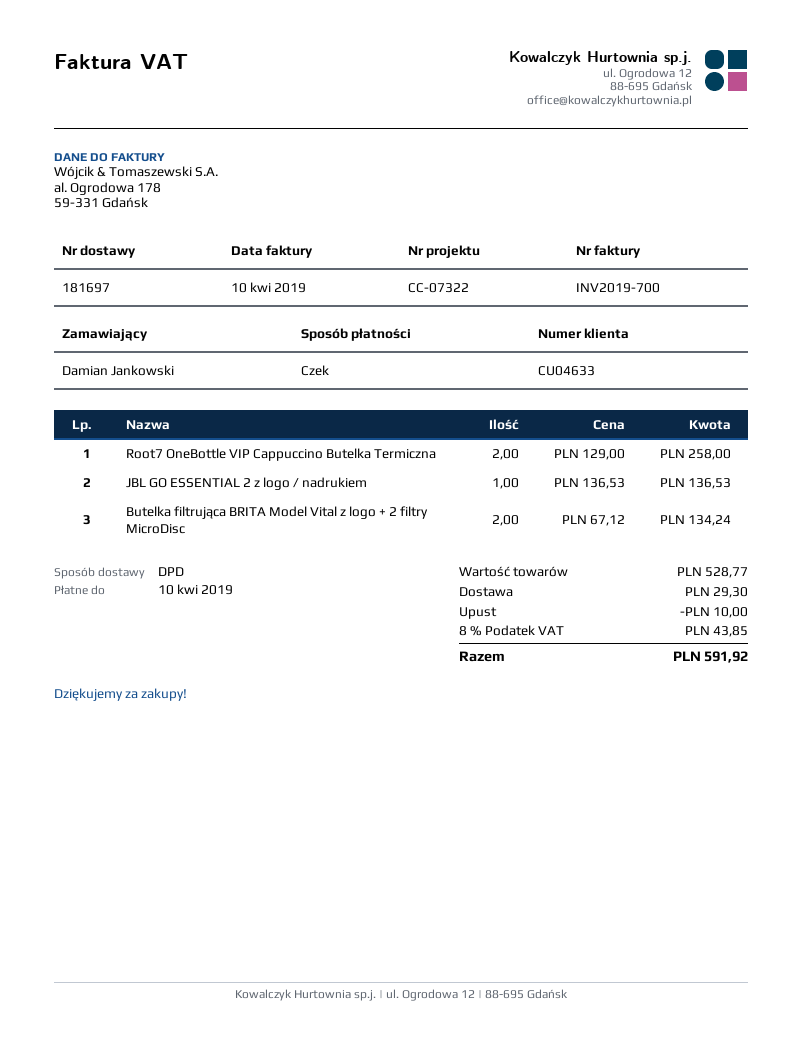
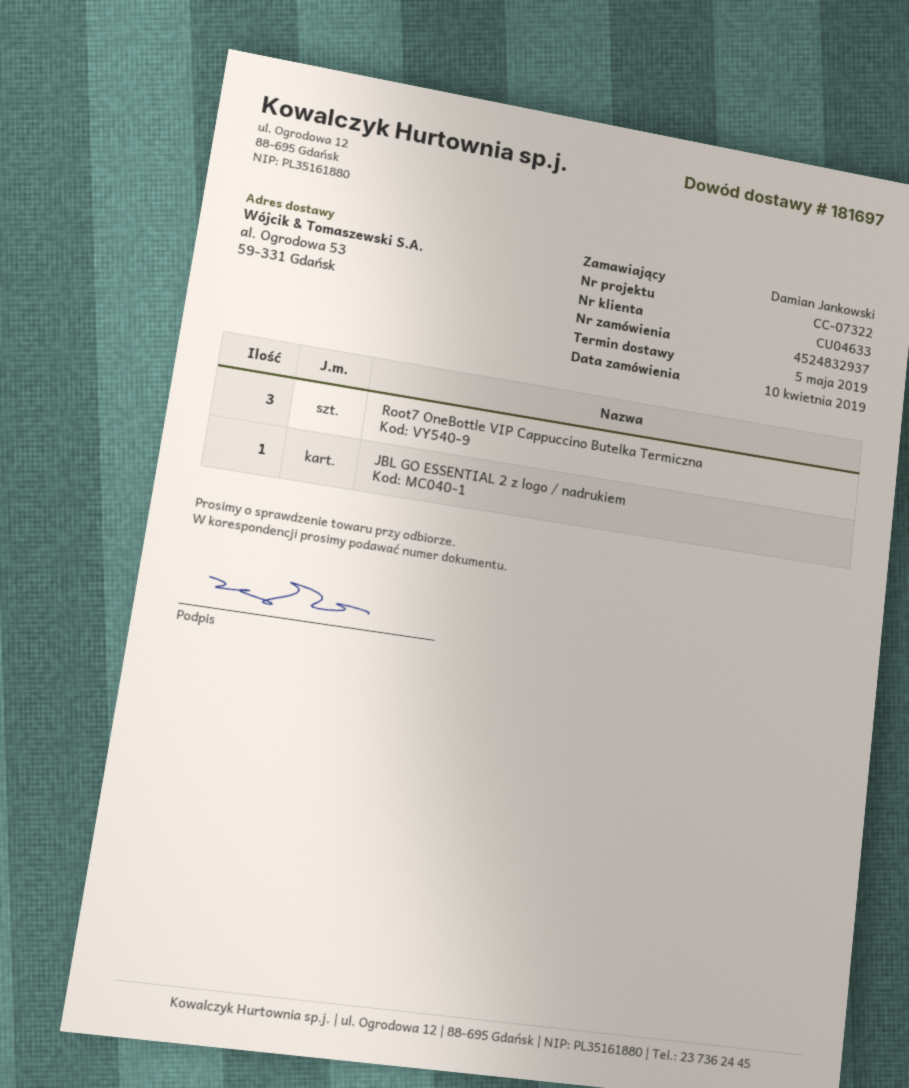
Root7 OneBottle VIP Cappuccino Butelka Termiczna: 2 -> 3
Butelka filtrująca BRITA Model Vital z logo + 2 filtry MicroDisc: 2 -> none

